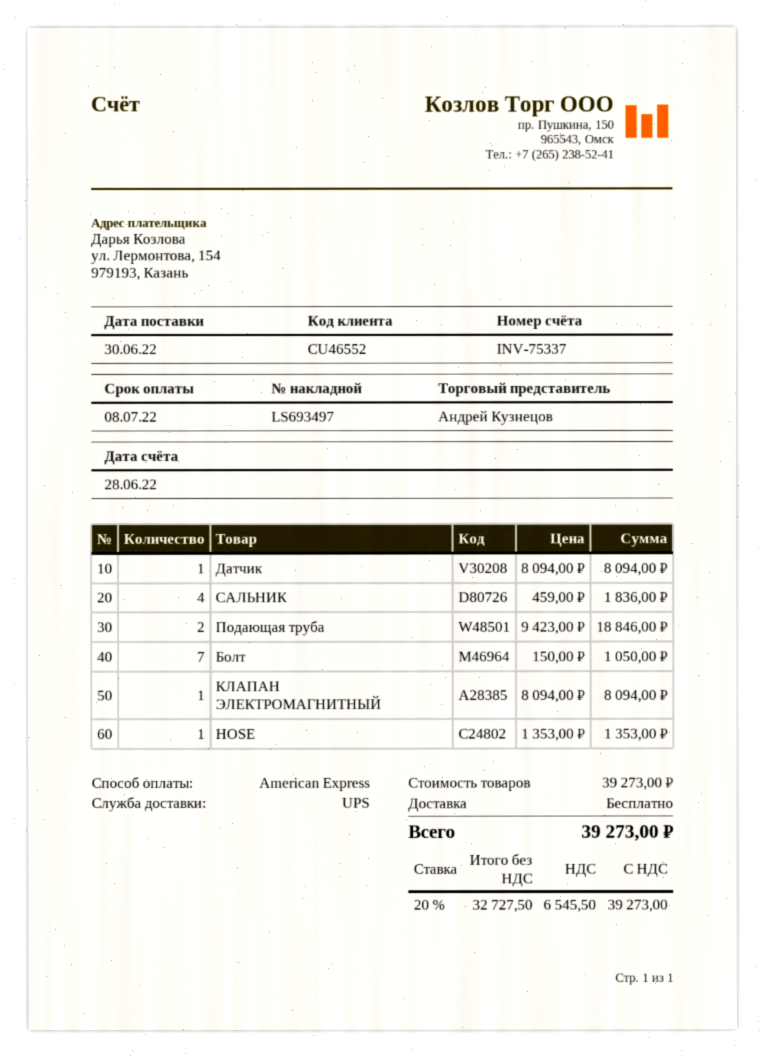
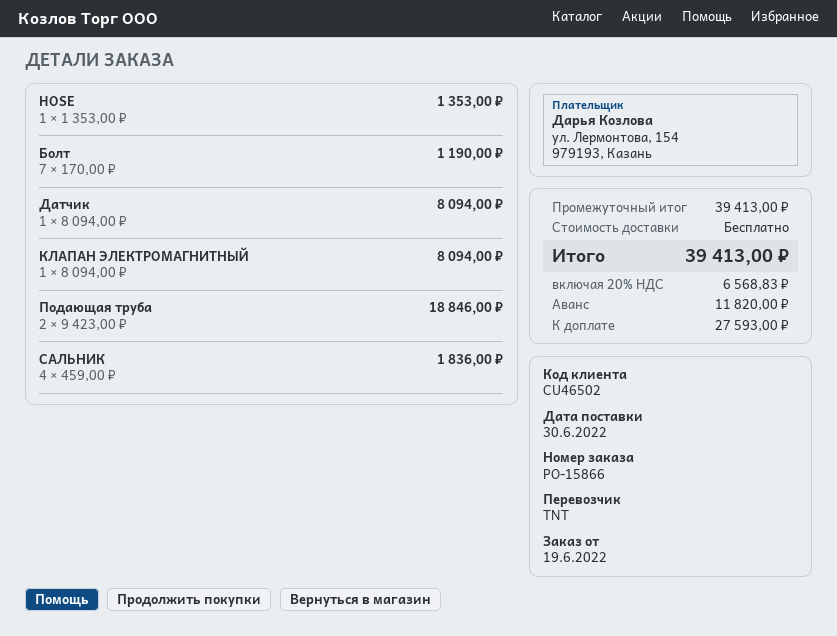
customer number: CU46552 -> CU46502
shipping method: UPS -> TNT
Болт: 7 x 150.00 = 1050.00 -> 7 x 170.00 = 1190.00
subtotal: 39273.00 -> 39413.00
tax: 20% = 6545.50 -> 20% = 6568.83
total: 39273.00 -> 39413.00

